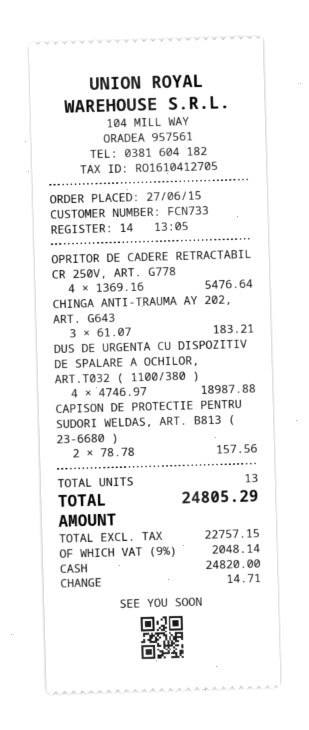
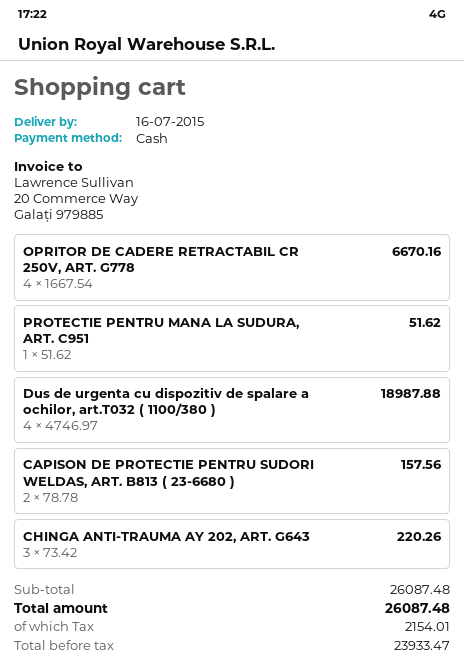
OPRITOR DE CADERE RETRACTABIL CR 250V, ART. G778: 4 x 1369.16 = 5476.64 -> 4 x 1667.54 = 6670.16
CHINGA ANTI-TRAUMA AY 202, ART. G643: 3 x 61.07 = 183.21 -> 3 x 73.42 = 220.26
PROTECTIE PENTRU MANA LA SUDURA, ART. C951: none -> 1 x 51.62 = 51.62
net: 22757.15 -> 23933.47
tax: 2048.14 -> 2154.01
total: 24805.29 -> 26087.48

